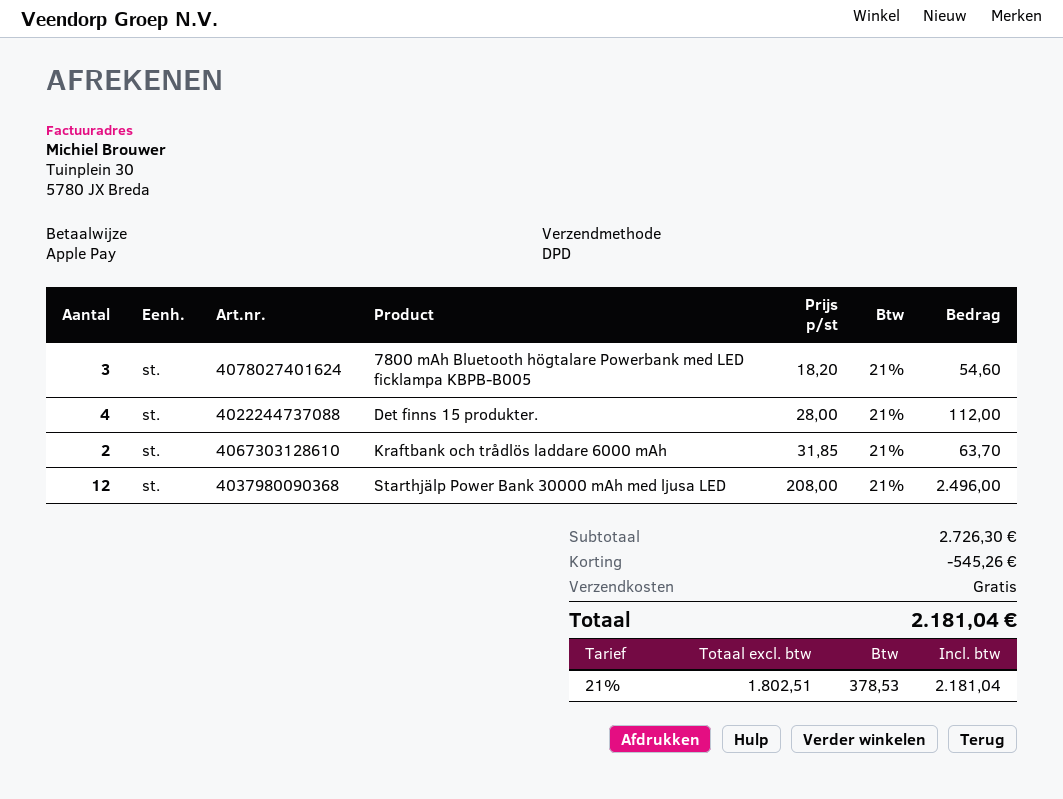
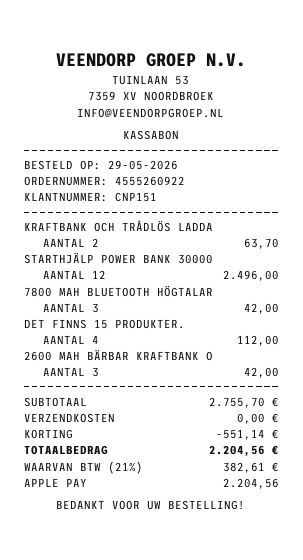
7800 mAh Bluetooth högtalare Powerbank med LED ficklampa KBPB-B005: 3 for 54.60 -> 3 for 42.00
2600 MAH BÄRBAR KRAFTBANK O: none -> 3 for 42.00
subtotal: 2726.30 -> 2755.70
discount: 545.26 -> 551.14
tax: 21% = 378.53 -> 21% = 382.61
total: 2181.04 -> 2204.56

